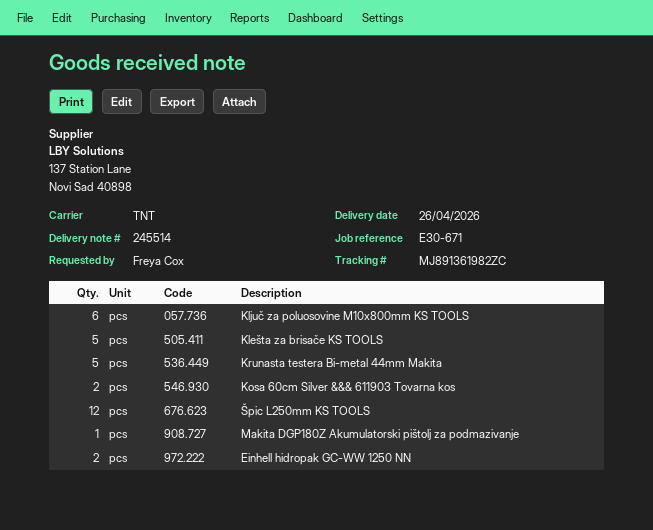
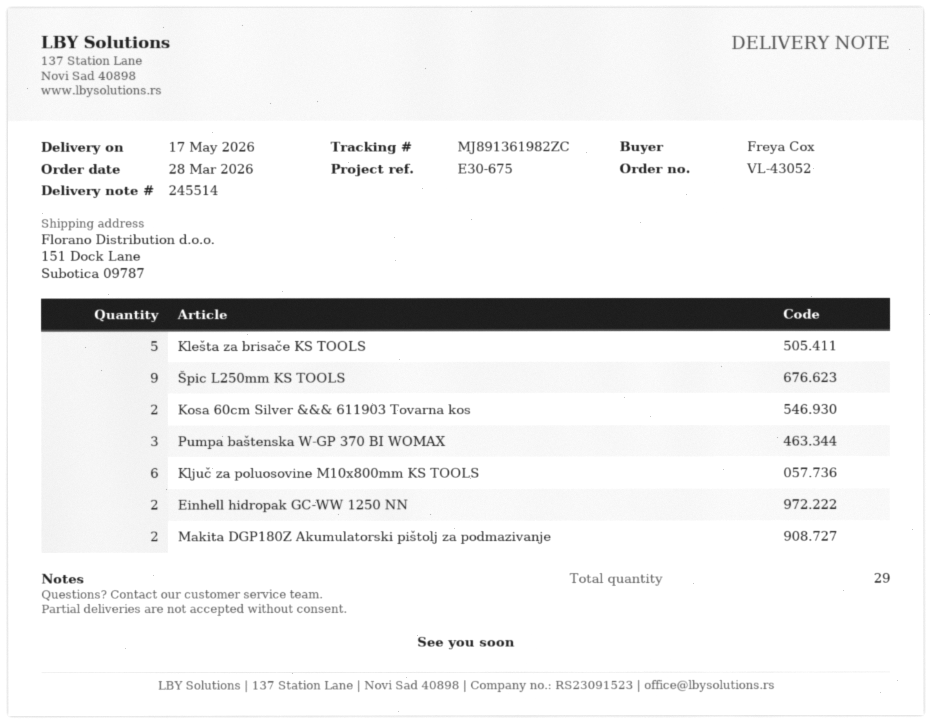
delivery date: 2026-04-26 -> 2026-05-17
reference: E30-671 -> E30-675
Krunasta testera Bi-metal 44mm Makita: 5 -> none
Špic L250mm KS TOOLS: 12 -> 9
Makita DGP180Z Akumulatorski pištolj za podmazivanje: 1 -> 2
Pumpa baštenska W-GP 370 BI WOMAX: none -> 3

